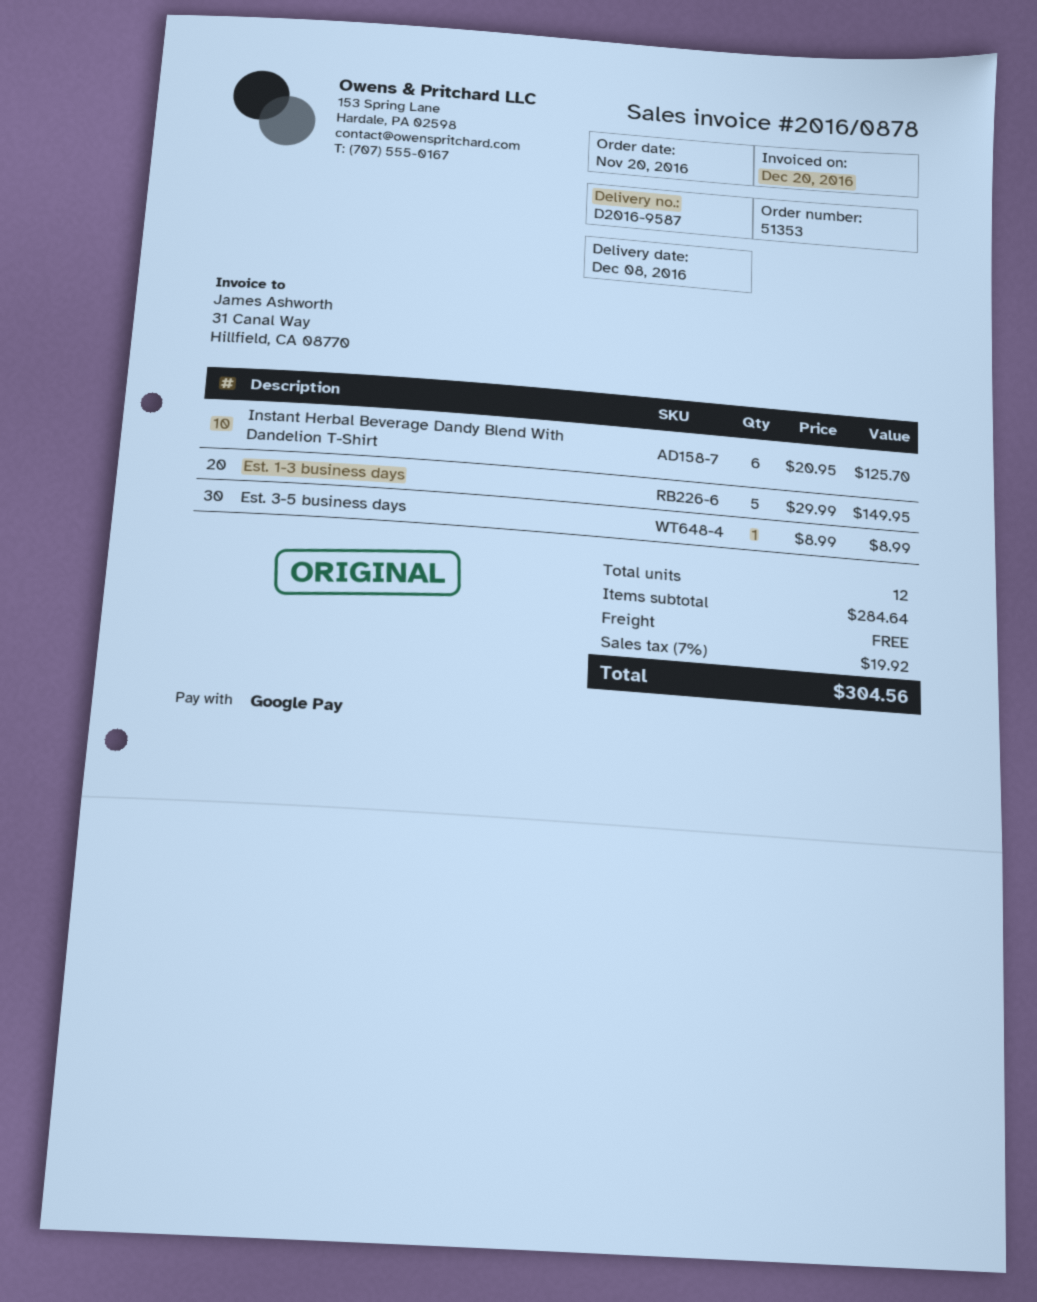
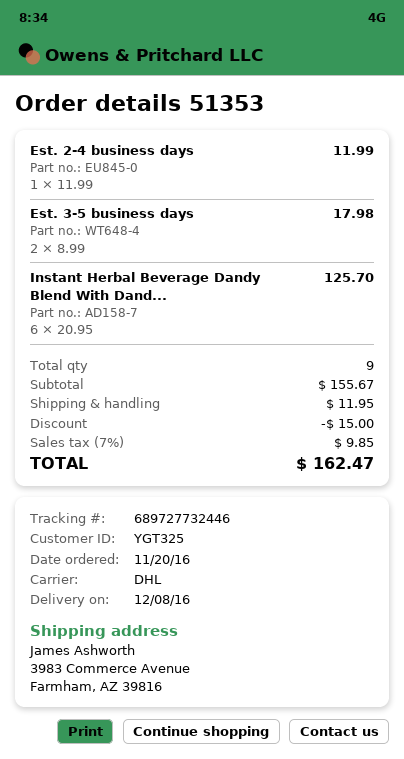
Est. 1-3 business days: 5 x 29.99 = 149.95 -> none
Est. 3-5 business days: 1 x 8.99 = 8.99 -> 2 x 8.99 = 17.98
Est. 2-4 business days: none -> 1 x 11.99 = 11.99
total quantity: 12 -> 9
subtotal: 284.64 -> 155.67
discount: none -> 15.00
shipping: 0.00 -> 11.95
tax: 7% = 19.92 -> 7% = 9.85
total: 304.56 -> 162.47

